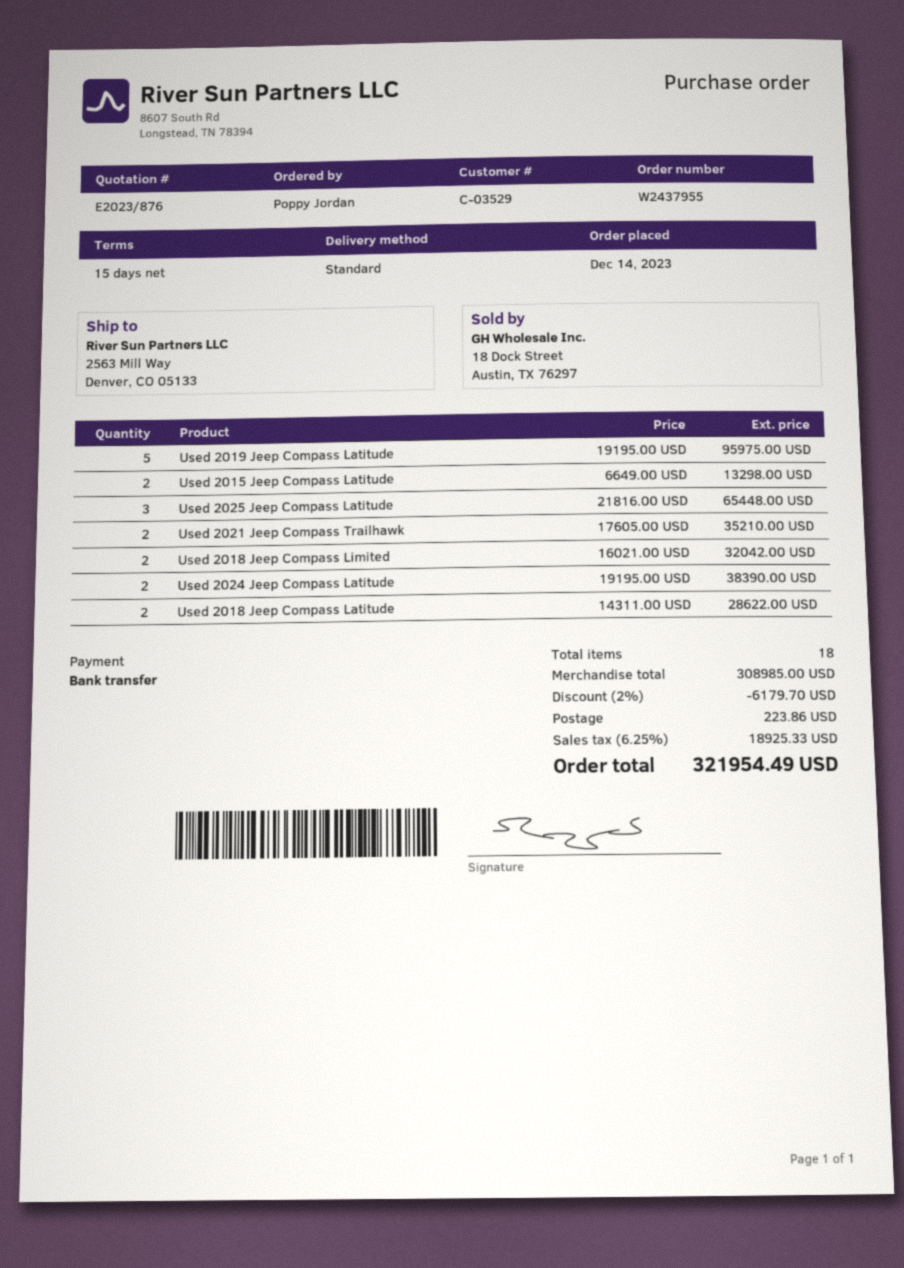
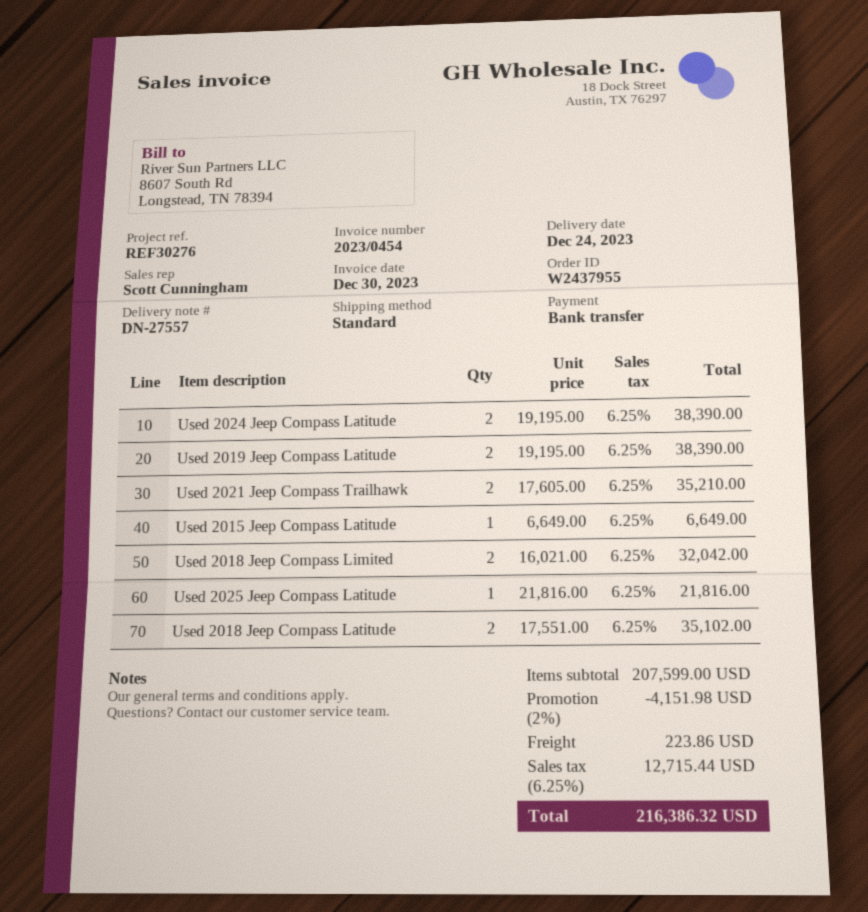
Used 2019 Jeep Compass Latitude: 5 x 19195.00 = 95975.00 -> 2 x 19195.00 = 38390.00
Used 2015 Jeep Compass Latitude: 2 x 6649.00 = 13298.00 -> 1 x 6649.00 = 6649.00
Used 2025 Jeep Compass Latitude: 3 x 21816.00 = 65448.00 -> 1 x 21816.00 = 21816.00
Used 2018 Jeep Compass Latitude: 2 x 14311.00 = 28622.00 -> 2 x 17551.00 = 35102.00
subtotal: 308985.00 -> 207599.00
discount: 2% = 6179.70 -> 2% = 4151.98
tax: 6.25% = 18925.33 -> 6.25% = 12715.44
total: 321954.49 -> 216386.32

